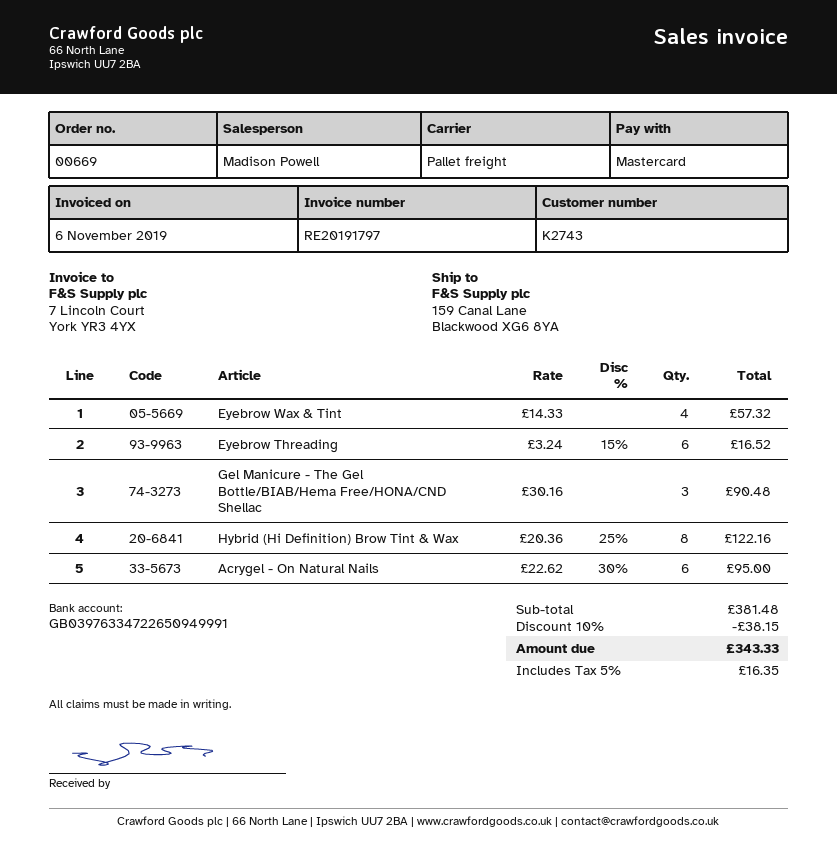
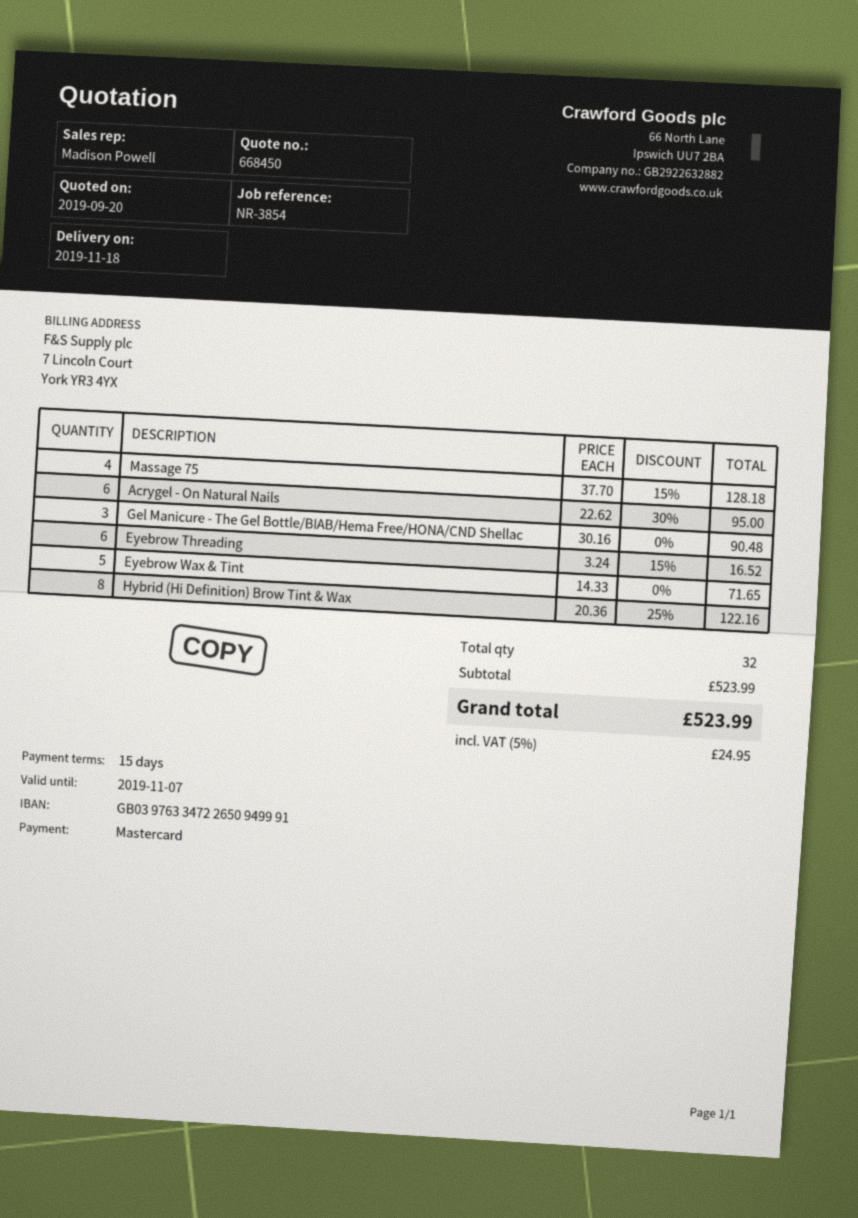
Eyebrow Wax & Tint: 4 x 14.33 = 57.32 -> 5 x 14.33 = 71.65
Massage 75: none -> 4 x 37.70 - 15% = 128.18
subtotal: 381.48 -> 523.99
discount: 10% = 38.15 -> none
tax: 5% = 16.35 -> 5% = 24.95
total: 343.33 -> 523.99

